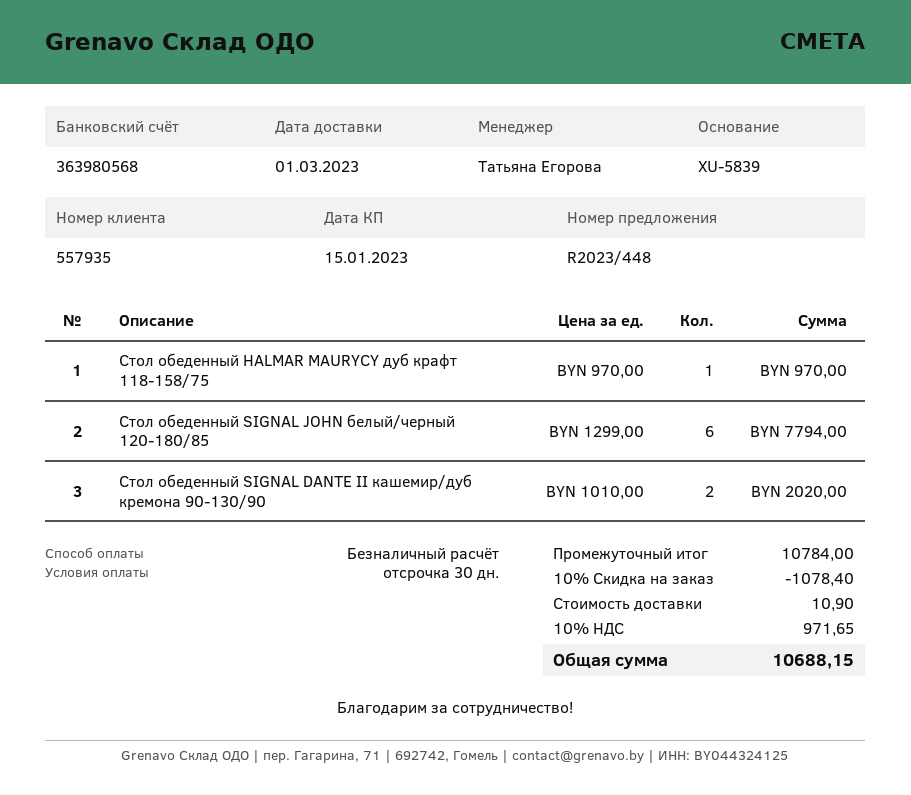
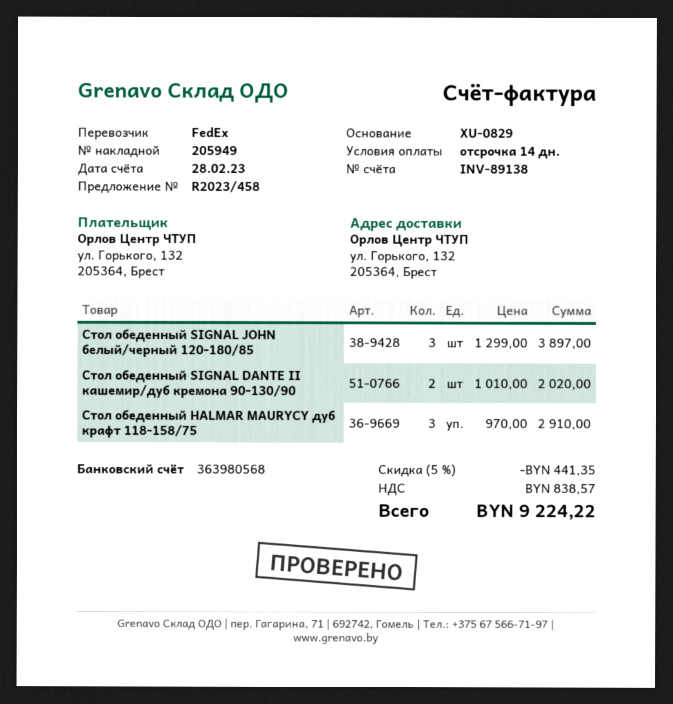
quote number: R2023/448 -> R2023/458
payment terms: 30 days -> 14 days
reference: XU-5839 -> XU-0829
Стол обеденный HALMAR MAURYCY дуб крафт 118-158/75: 1 x 970.00 = 970.00 -> 3 x 970.00 = 2910.00
Стол обеденный SIGNAL JOHN белый/черный 120-180/85: 6 x 1299.00 = 7794.00 -> 3 x 1299.00 = 3897.00
discount: 10% = 1078.40 -> 5% = 441.35
shipping: 10.90 -> none
tax: 971.65 -> 838.57
total: 10688.15 -> 9224.22

